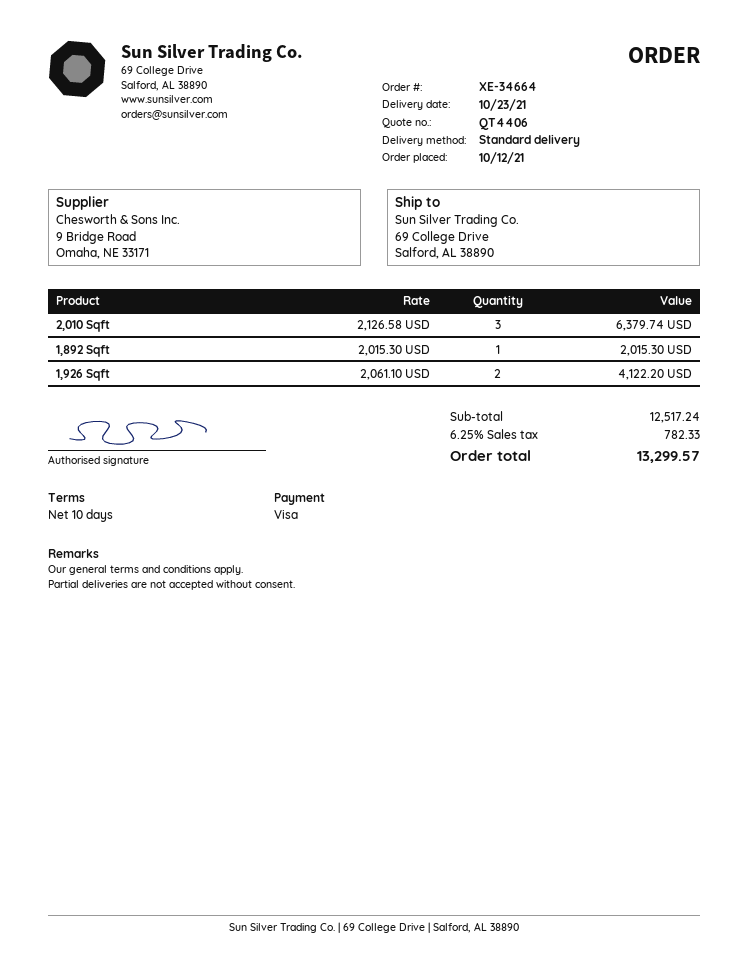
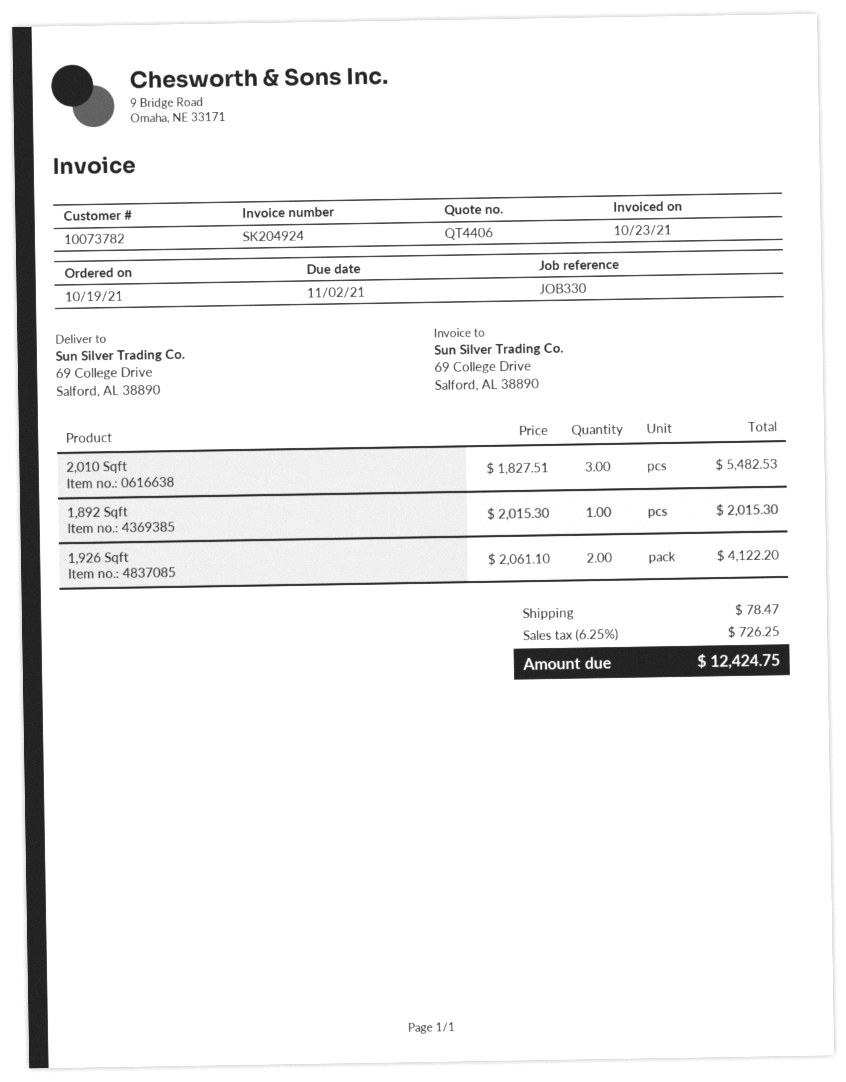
order date: 2021-10-12 -> 2021-10-19
2,010 Sqft: 3 x 2126.58 = 6379.74 -> 3 x 1827.51 = 5482.53
shipping: none -> 78.47
tax: 6.25% = 782.33 -> 6.25% = 726.25
total: 13299.57 -> 12424.75

